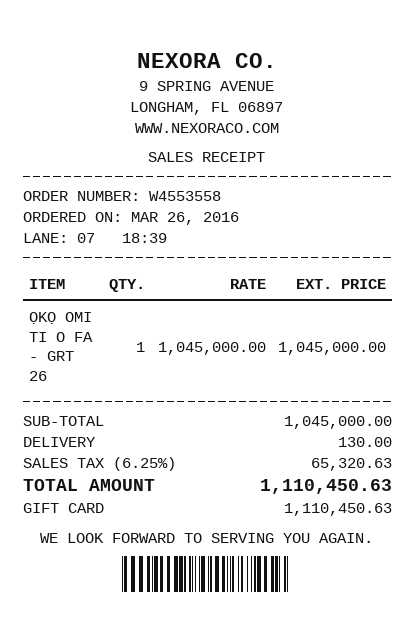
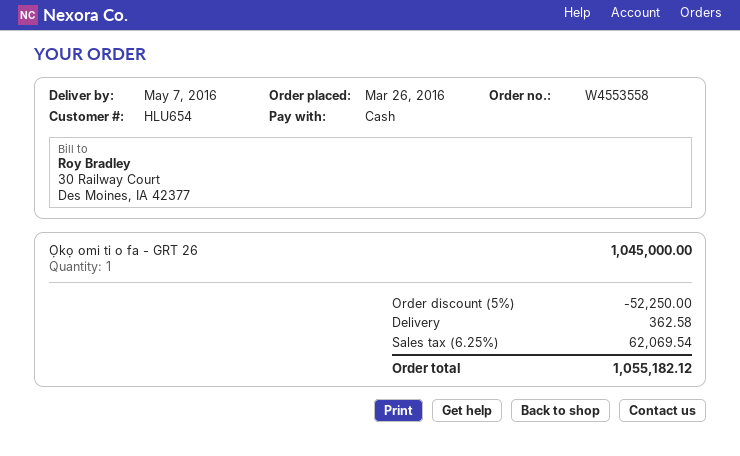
payment method: gift card -> cash
discount: none -> 5% = 52250.00
shipping: 130.00 -> 362.58
tax: 6.25% = 65320.63 -> 6.25% = 62069.54
total: 1110450.63 -> 1055182.12

